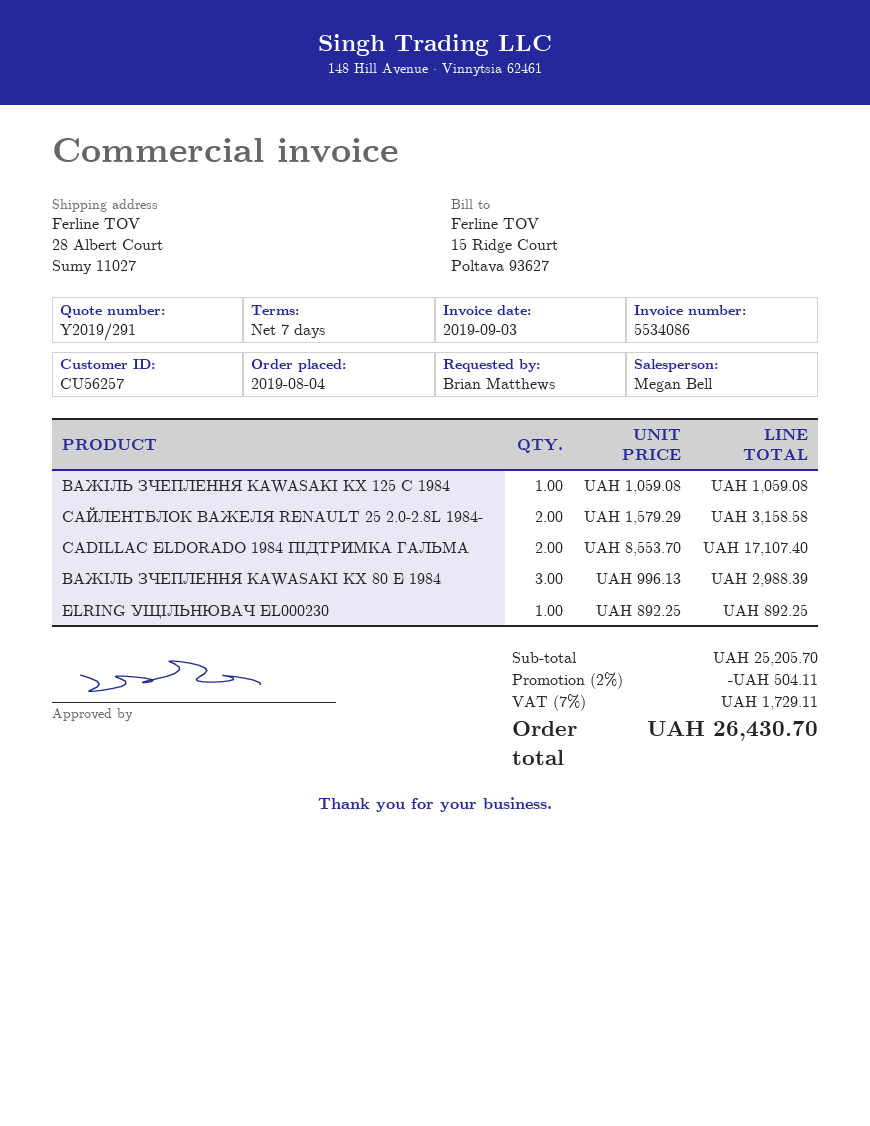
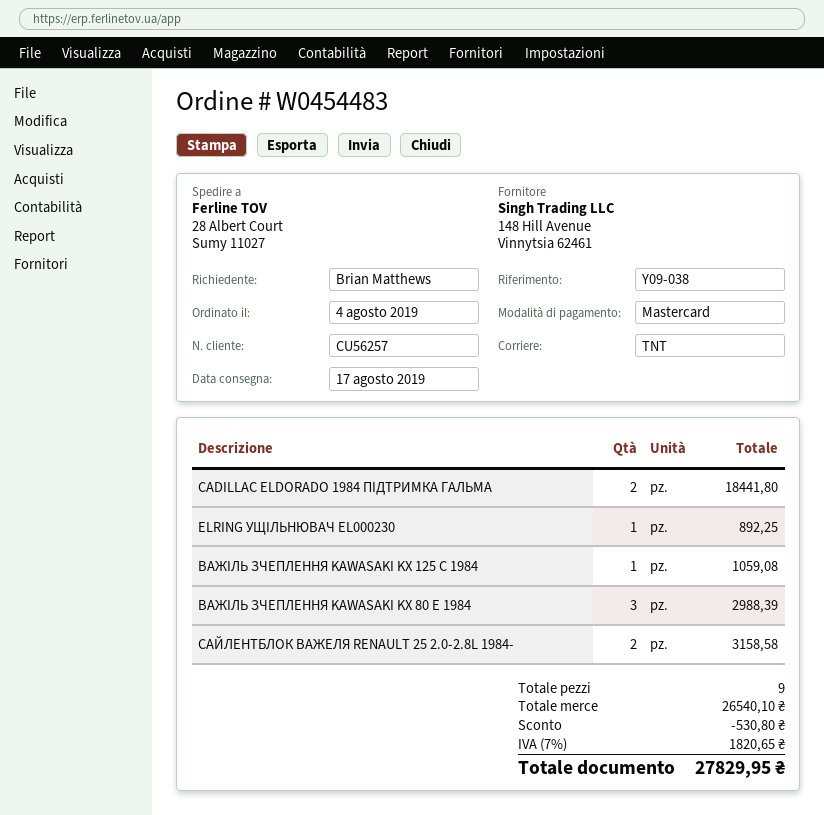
CADILLAC ELDORADO 1984 ПІДТРИМКА ГАЛЬМА: 2 for 17107.40 -> 2 for 18441.80
subtotal: 25205.70 -> 26540.10
discount: 504.11 -> 530.80
tax: 7% = 1729.11 -> 7% = 1820.65
total: 26430.70 -> 27829.95

